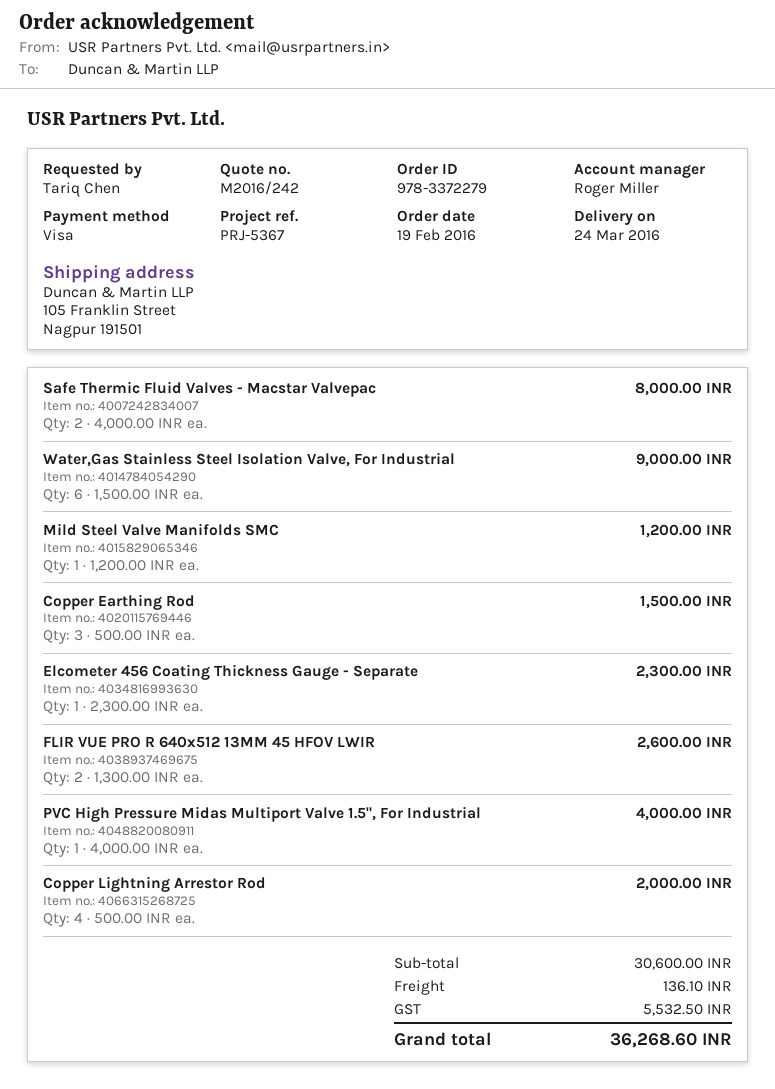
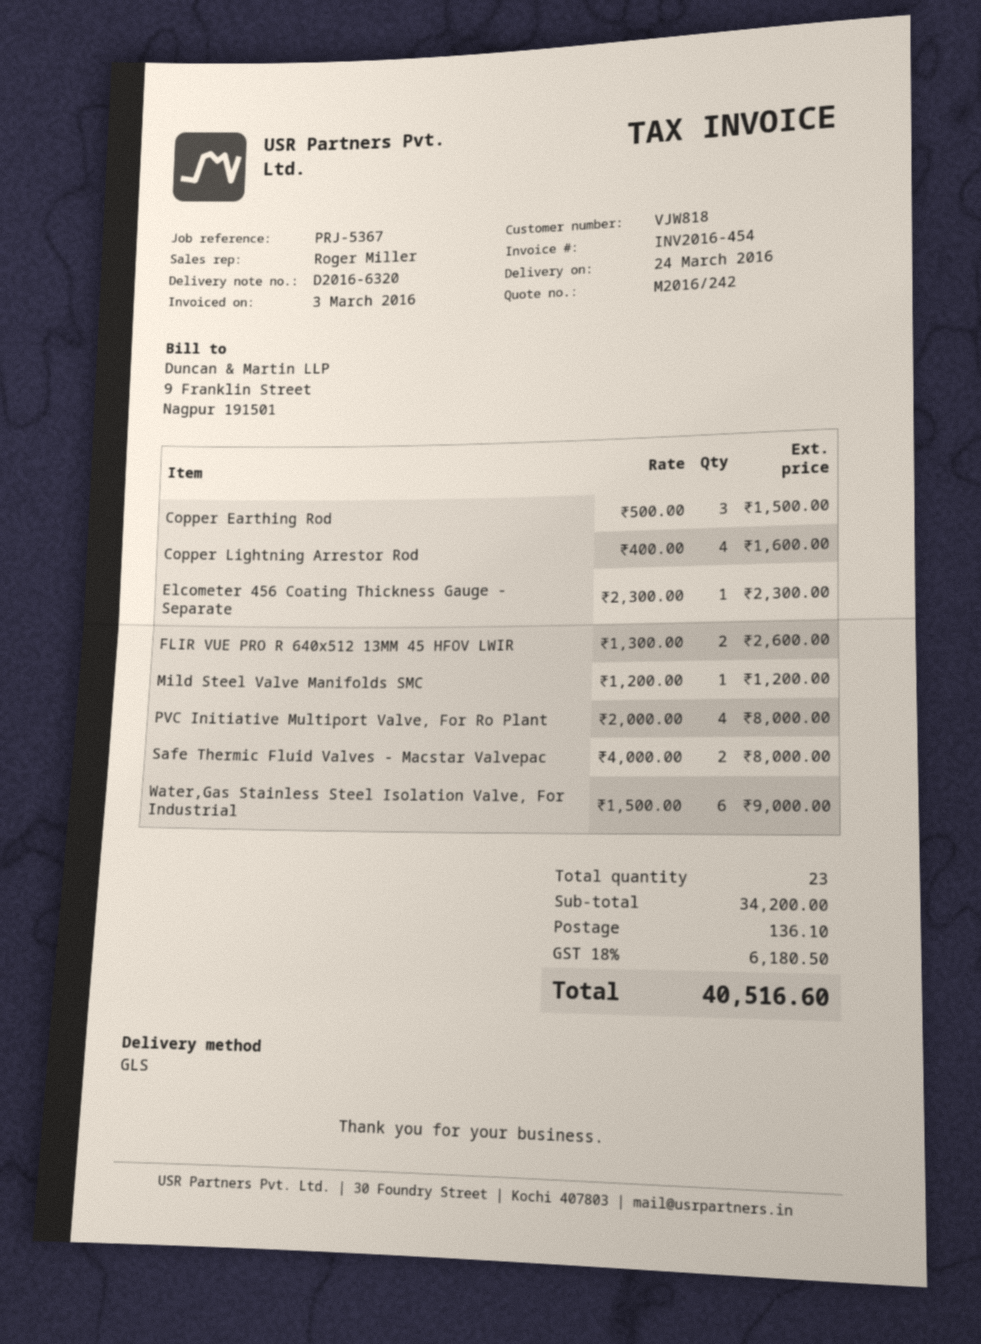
PVC High Pressure Midas Multiport Valve 1.5", For Industrial: 1 x 4000.00 = 4000.00 -> none
Copper Lightning Arrestor Rod: 4 x 500.00 = 2000.00 -> 4 x 400.00 = 1600.00
PVC Initiative Multiport Valve, For Ro Plant: none -> 4 x 2000.00 = 8000.00
subtotal: 30600.00 -> 34200.00
tax: 5532.50 -> 6180.50
total: 36268.60 -> 40516.60

